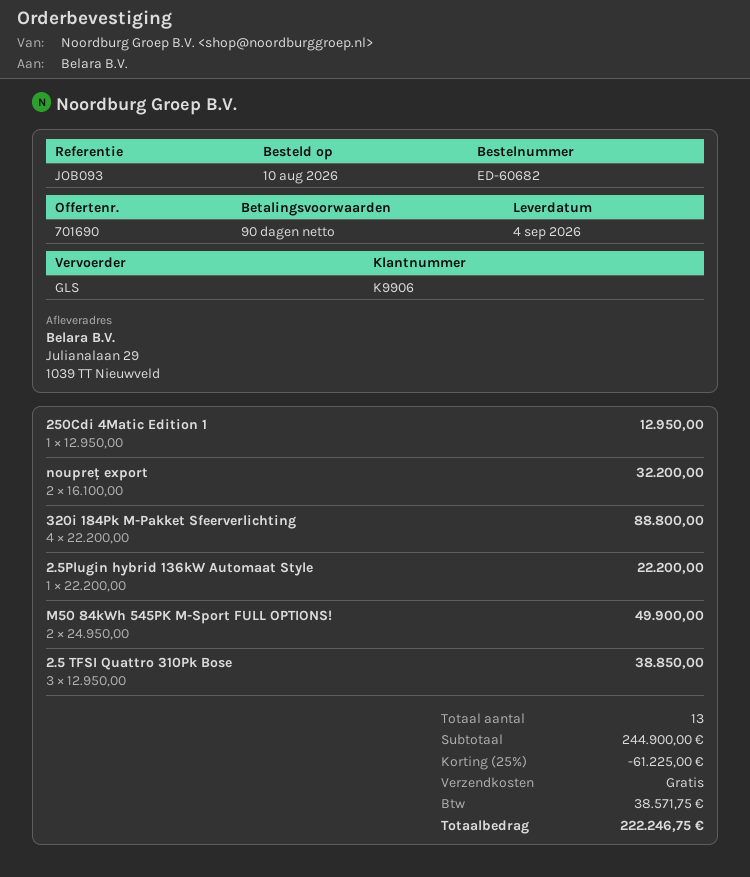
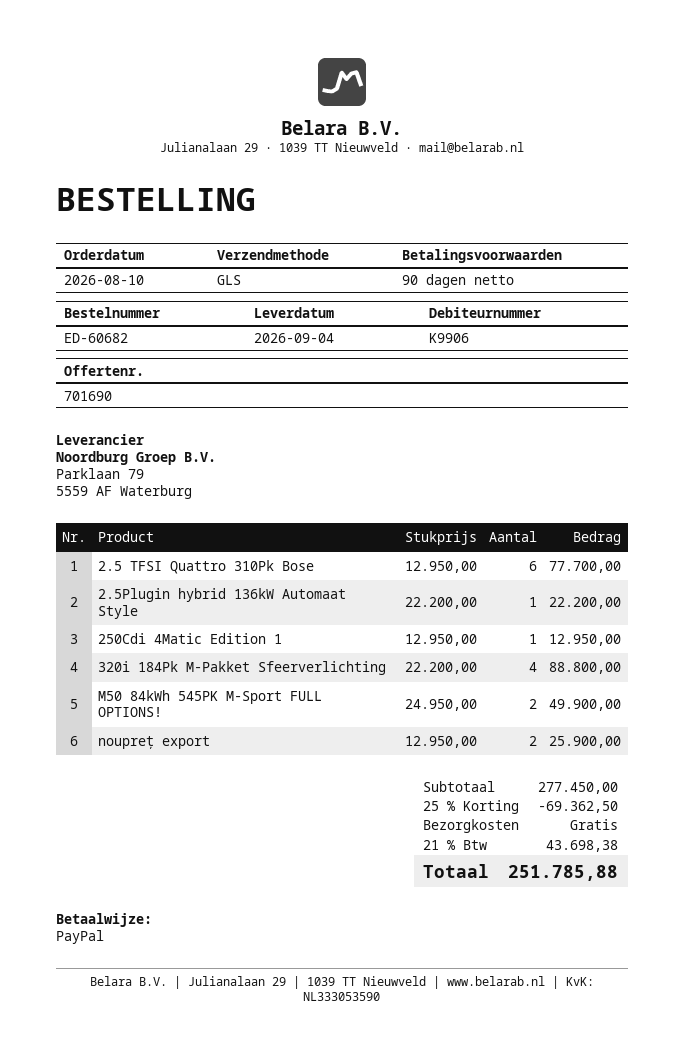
noupreț export: 2 x 16100.00 = 32200.00 -> 2 x 12950.00 = 25900.00
2.5 TFSI Quattro 310Pk Bose: 3 x 12950.00 = 38850.00 -> 6 x 12950.00 = 77700.00
subtotal: 244900.00 -> 277450.00
discount: 25% = 61225.00 -> 25% = 69362.50
tax: 38571.75 -> 43698.38
total: 222246.75 -> 251785.88

